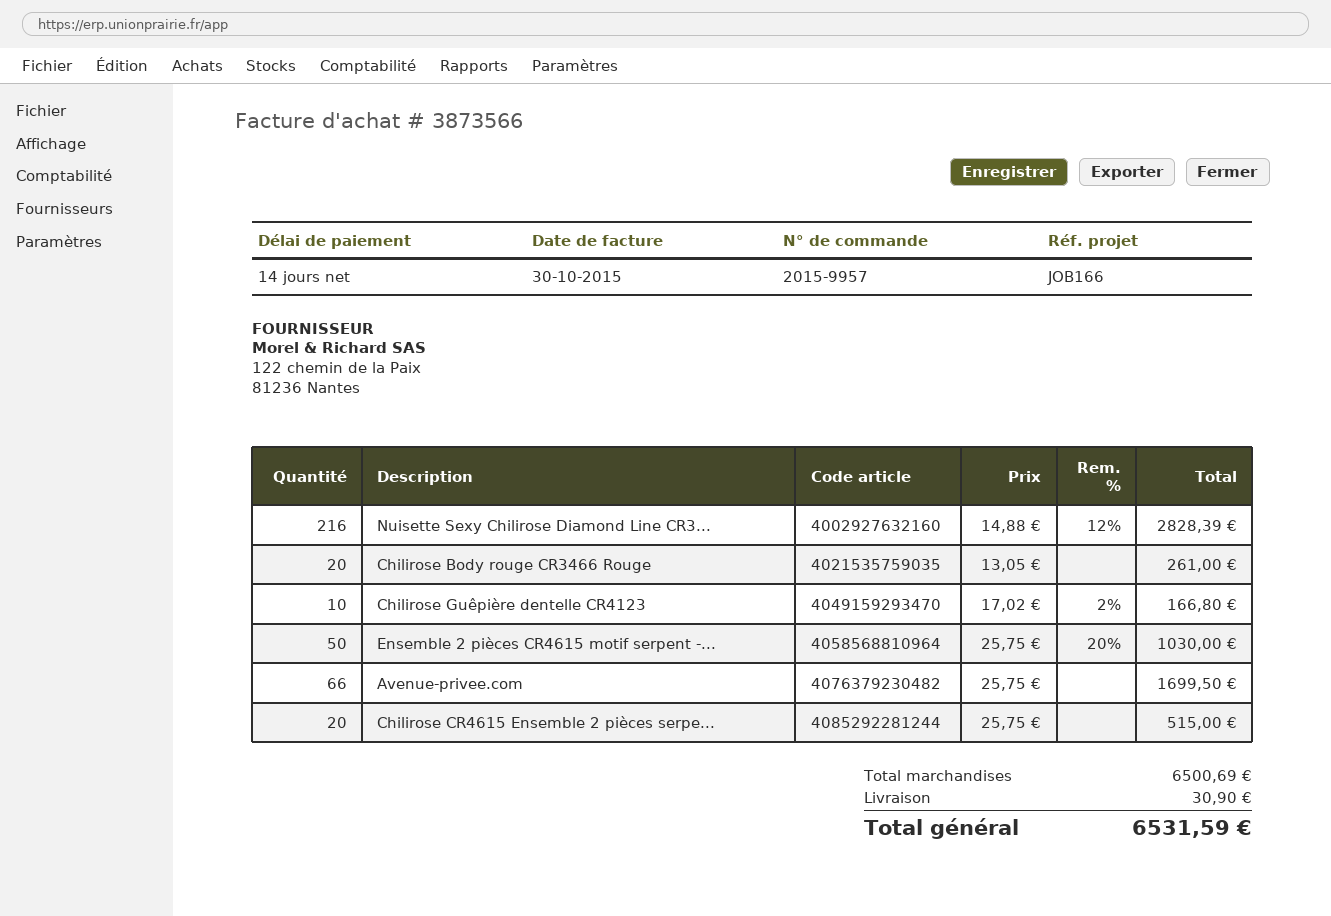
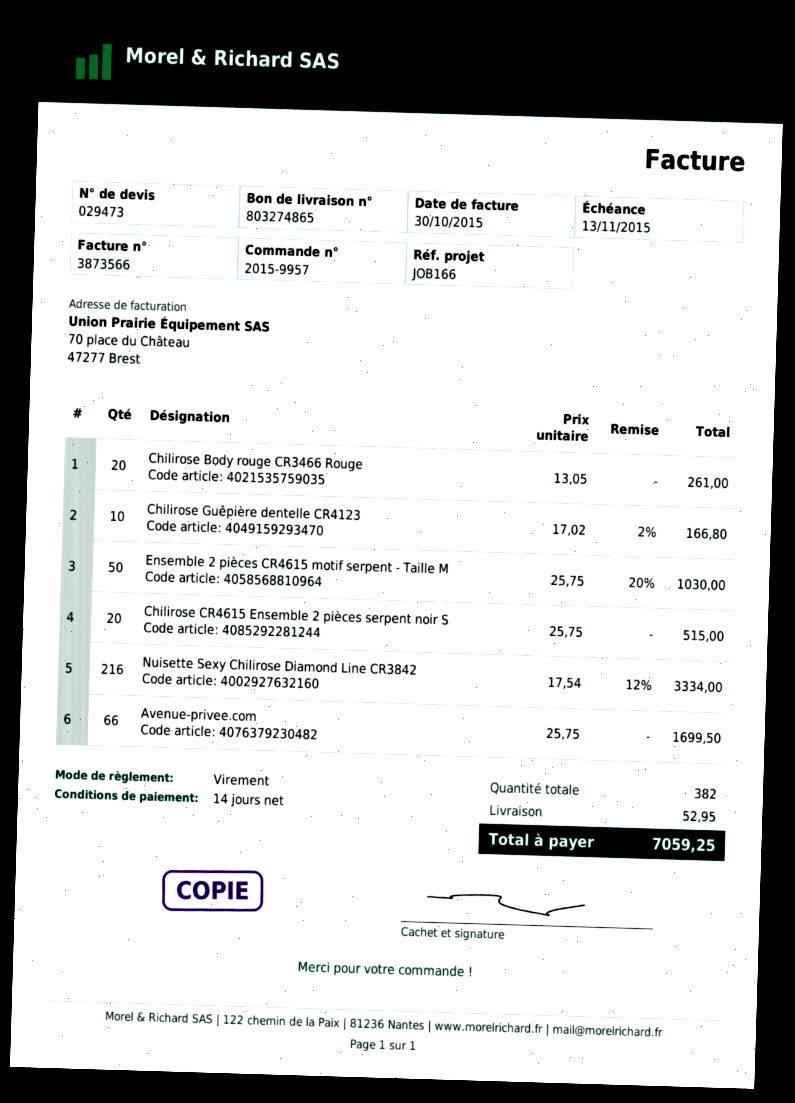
Nuisette Sexy Chilirose Diamond Line CR3...: 216 x 14.88 - 12% = 2828.39 -> 216 x 17.54 - 12% = 3334.00
shipping: 30.90 -> 52.95
total: 6531.59 -> 7059.25

